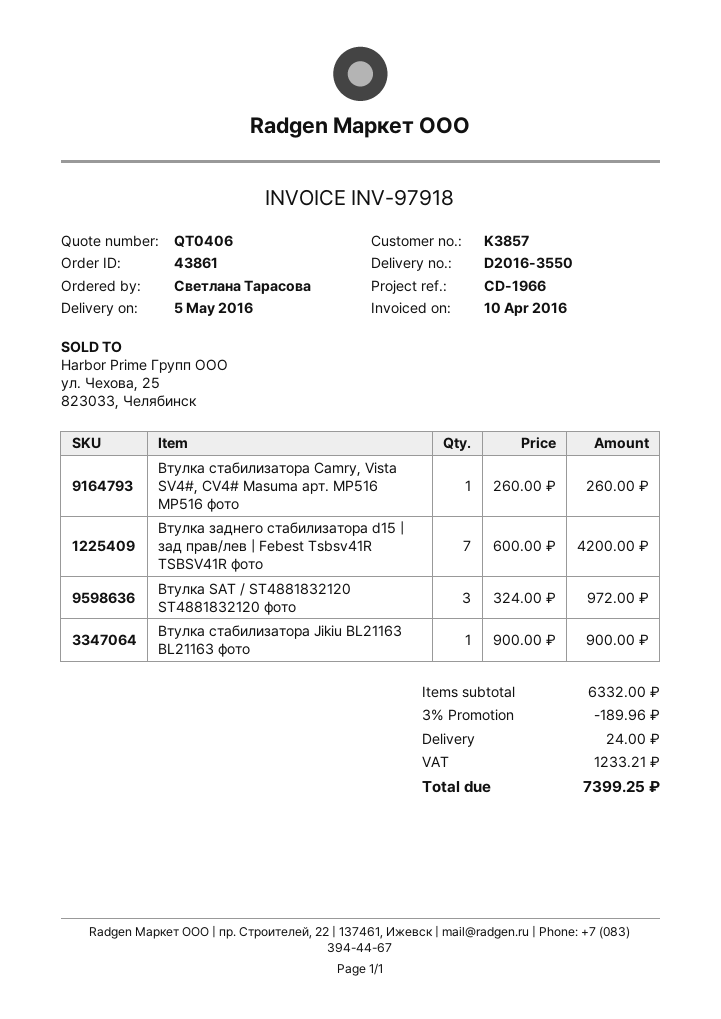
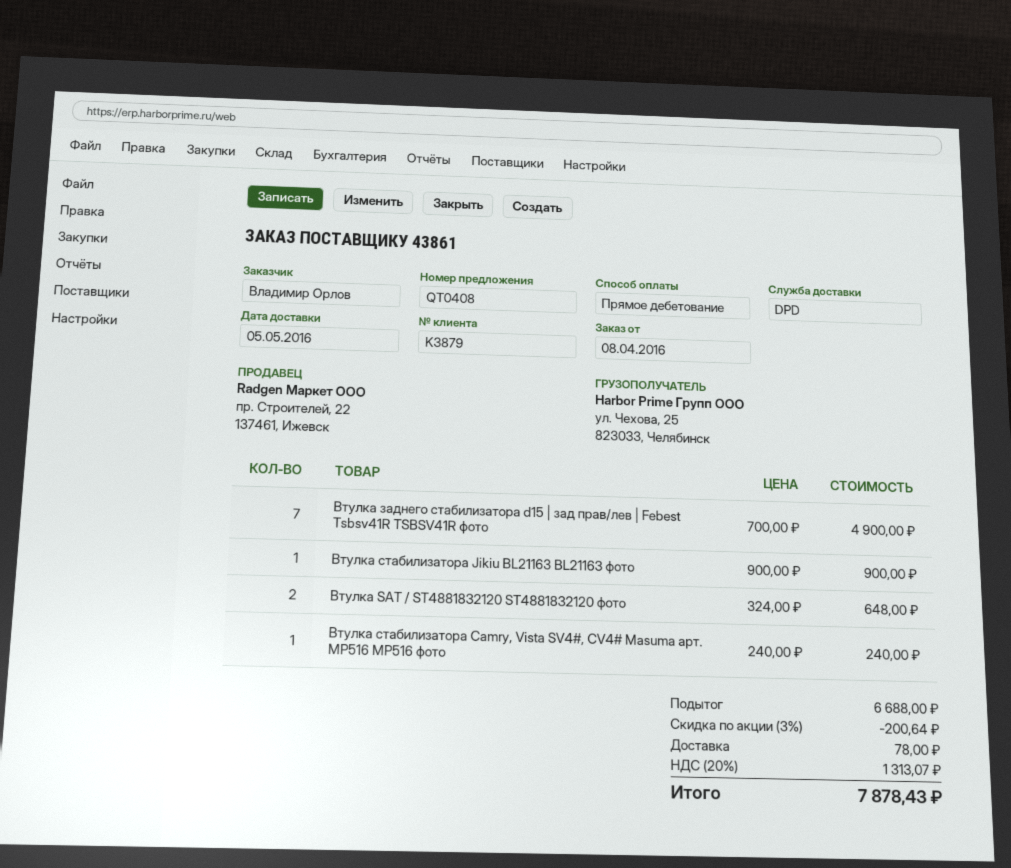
quote number: QT0406 -> QT0408
customer number: K3857 -> K3879
ordered by: Светлана Тарасова -> Владимир Орлов
Втулка стабилизатора Camry, Vista SV4#, CV4# Masuma арт. MP516 MP516 фото: 1 x 260.00 = 260.00 -> 1 x 240.00 = 240.00
Втулка заднего стабилизатора d15 | зад прав/лев | Febest Tsbsv41R TSBSV41R фото: 7 x 600.00 = 4200.00 -> 7 x 700.00 = 4900.00
Втулка SAT / ST4881832120 ST4881832120 фото: 3 x 324.00 = 972.00 -> 2 x 324.00 = 648.00
subtotal: 6332.00 -> 6688.00
discount: 3% = 189.96 -> 3% = 200.64
shipping: 24.00 -> 78.00
tax: 1233.21 -> 1313.07
total: 7399.25 -> 7878.43

